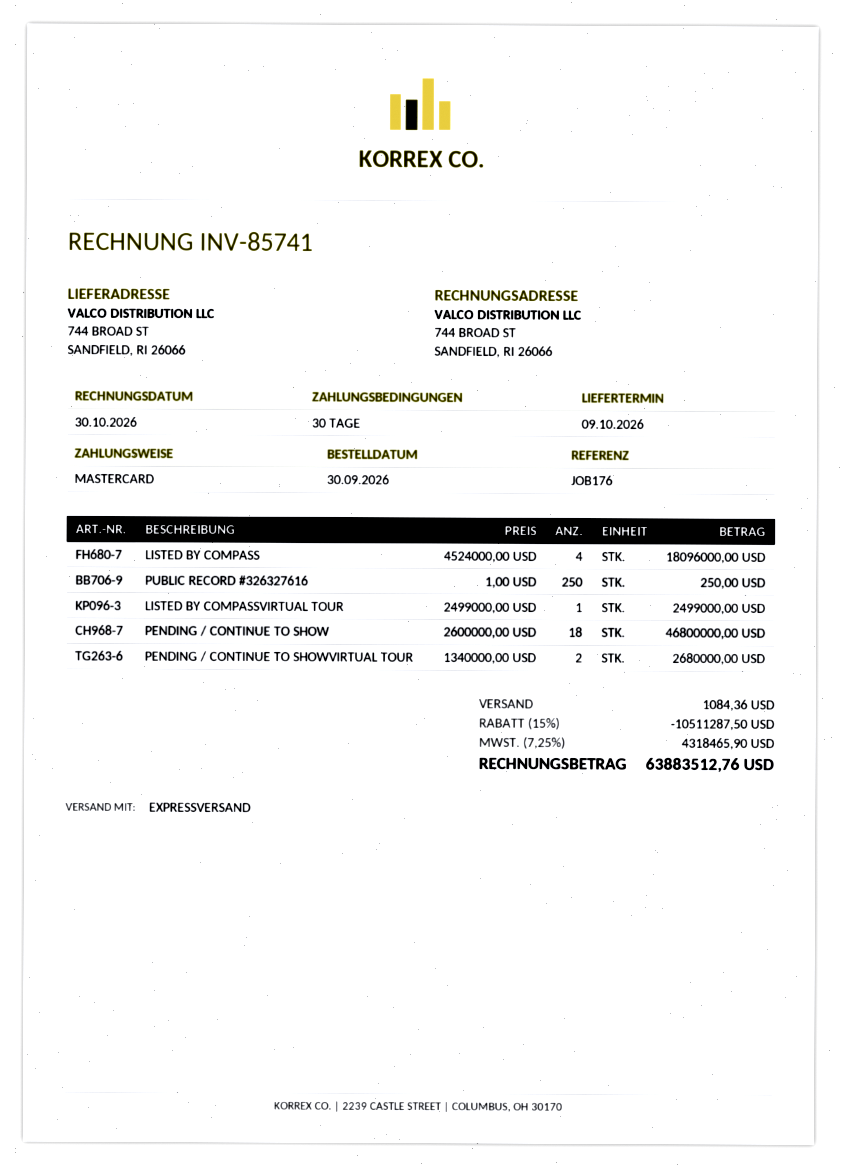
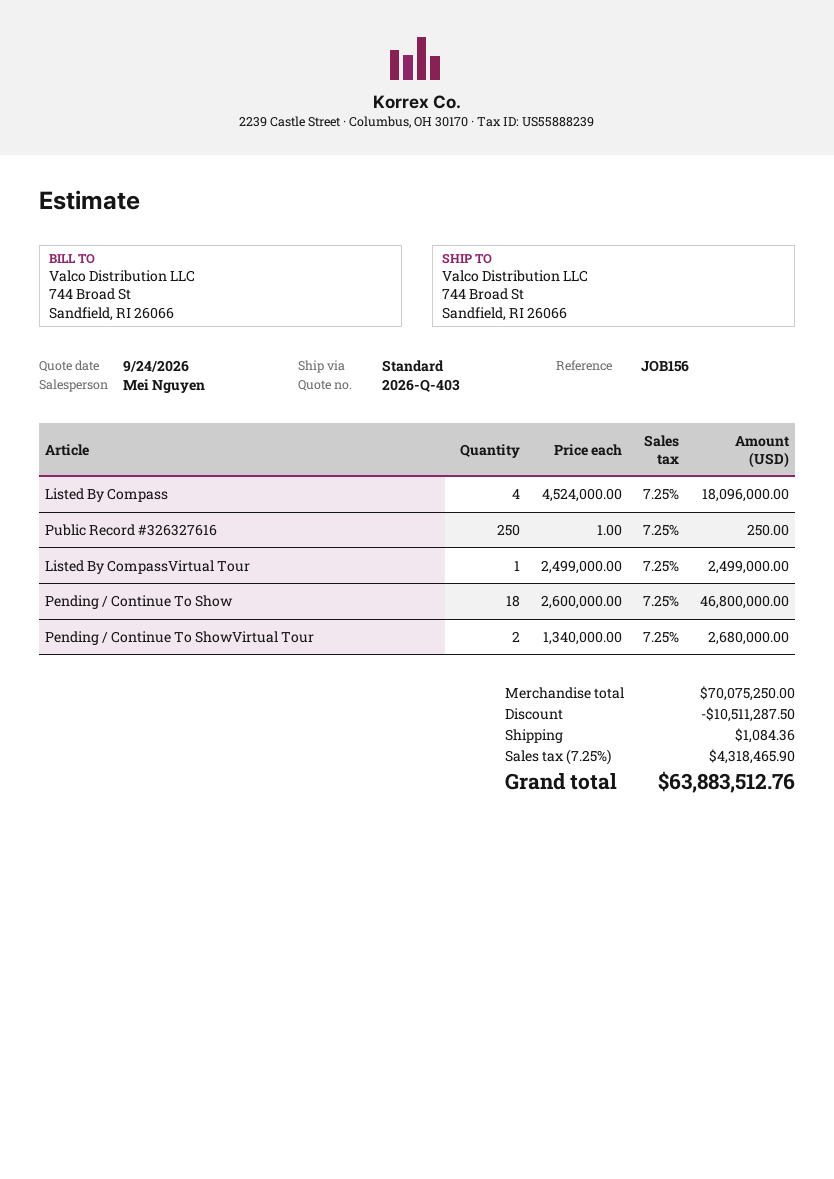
reference: JOB176 -> JOB156
shipping method: express -> standard

